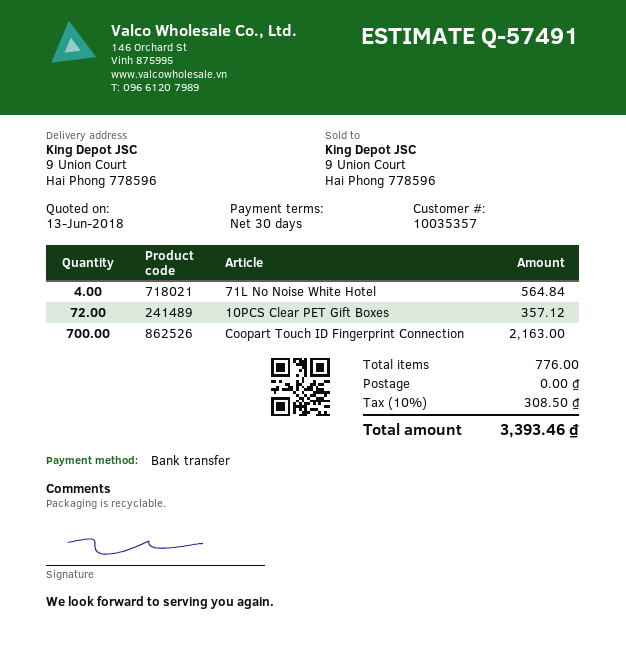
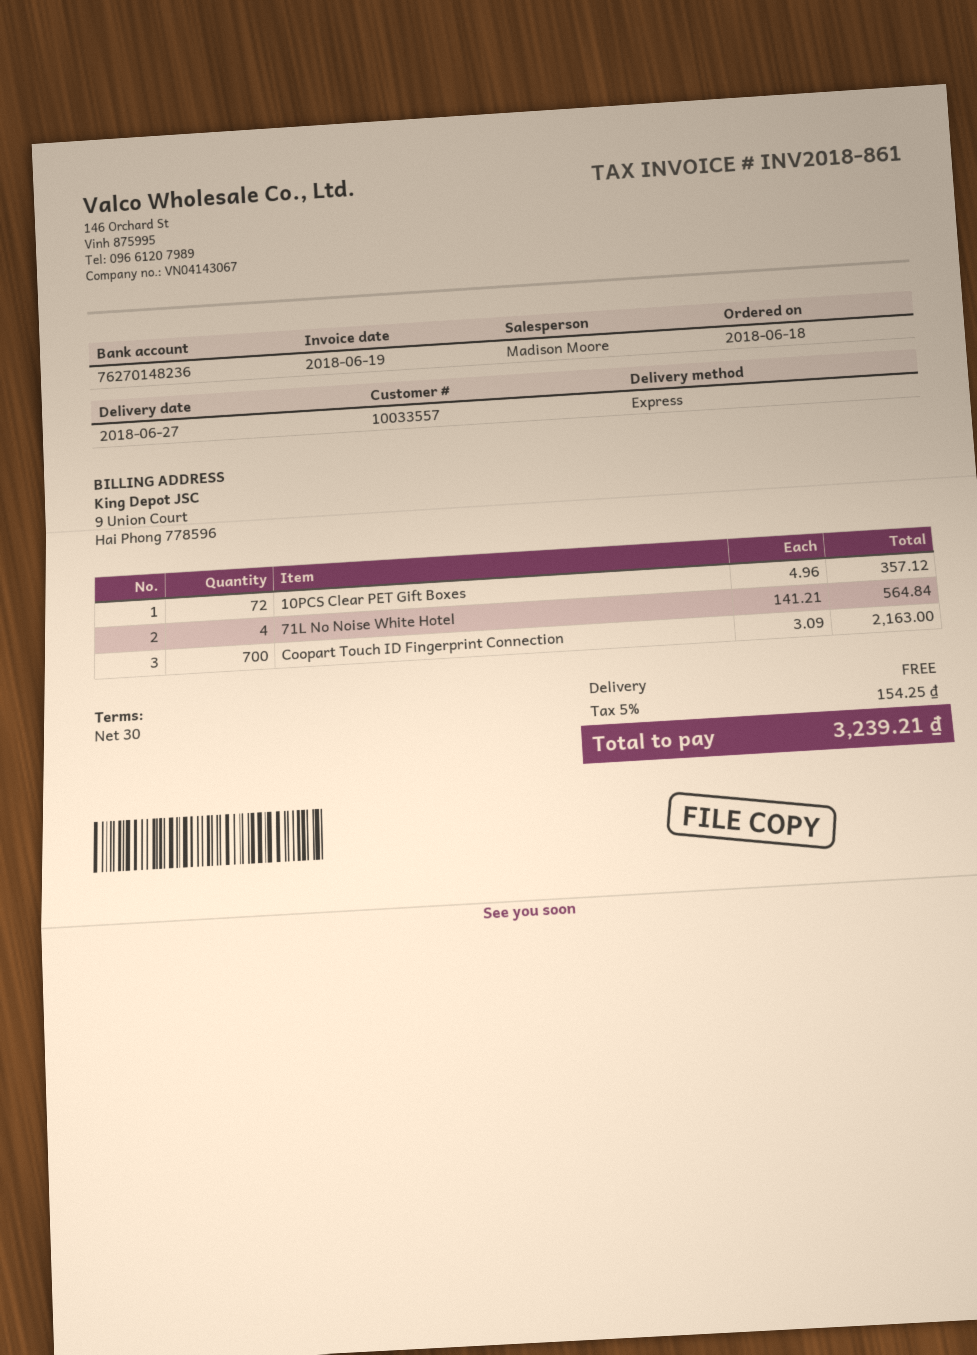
customer number: 10035357 -> 10033557
tax: 10% = 308.50 -> 5% = 154.25
total: 3393.46 -> 3239.21

